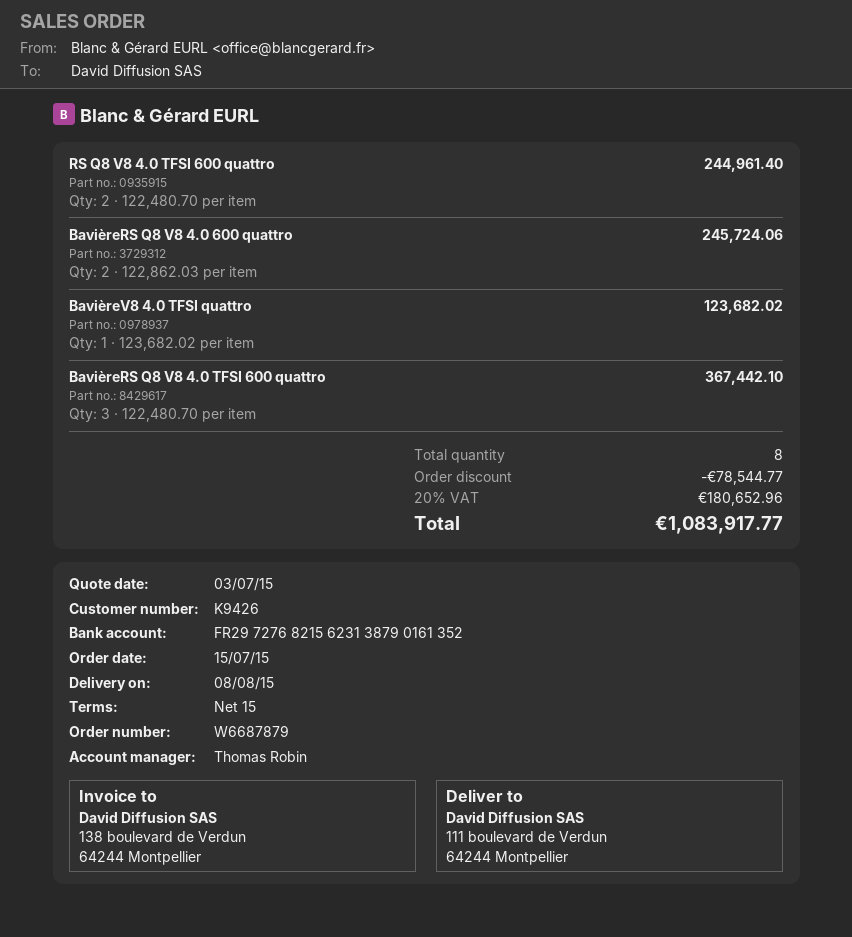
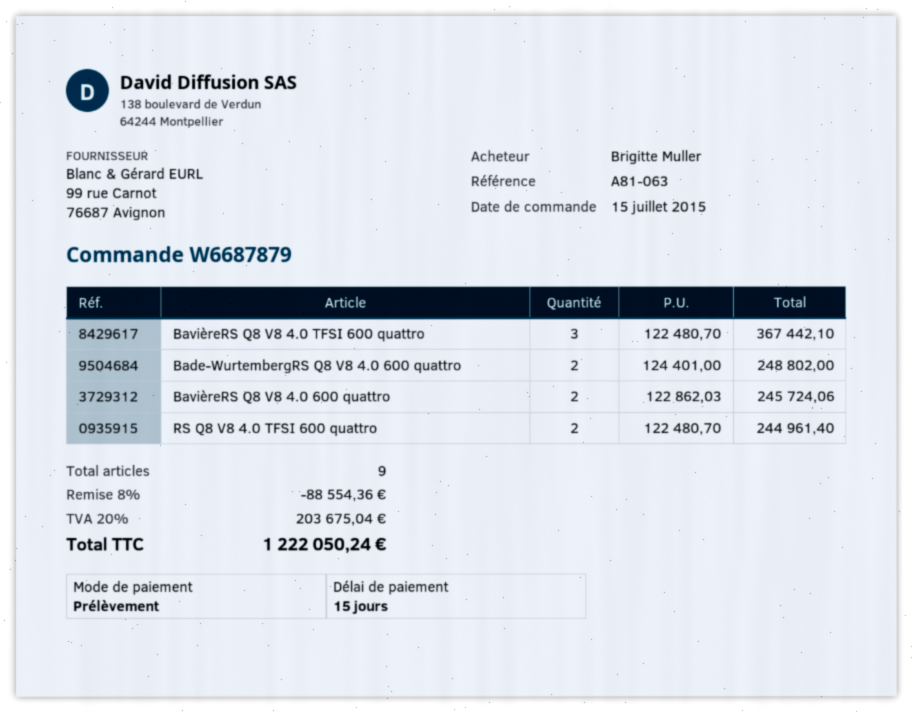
BavièreV8 4.0 TFSI quattro: 1 x 123682.02 = 123682.02 -> none
Bade-WurtembergRS Q8 V8 4.0 600 quattro: none -> 2 x 124401.00 = 248802.00
total quantity: 8 -> 9
discount: 78544.77 -> 88554.36
tax: 20% = 180652.96 -> 20% = 203675.04
total: 1083917.77 -> 1222050.24

